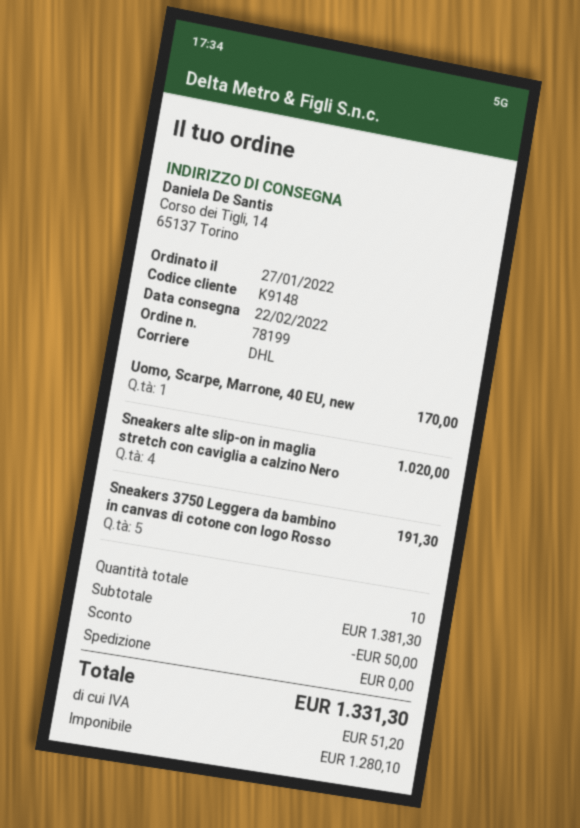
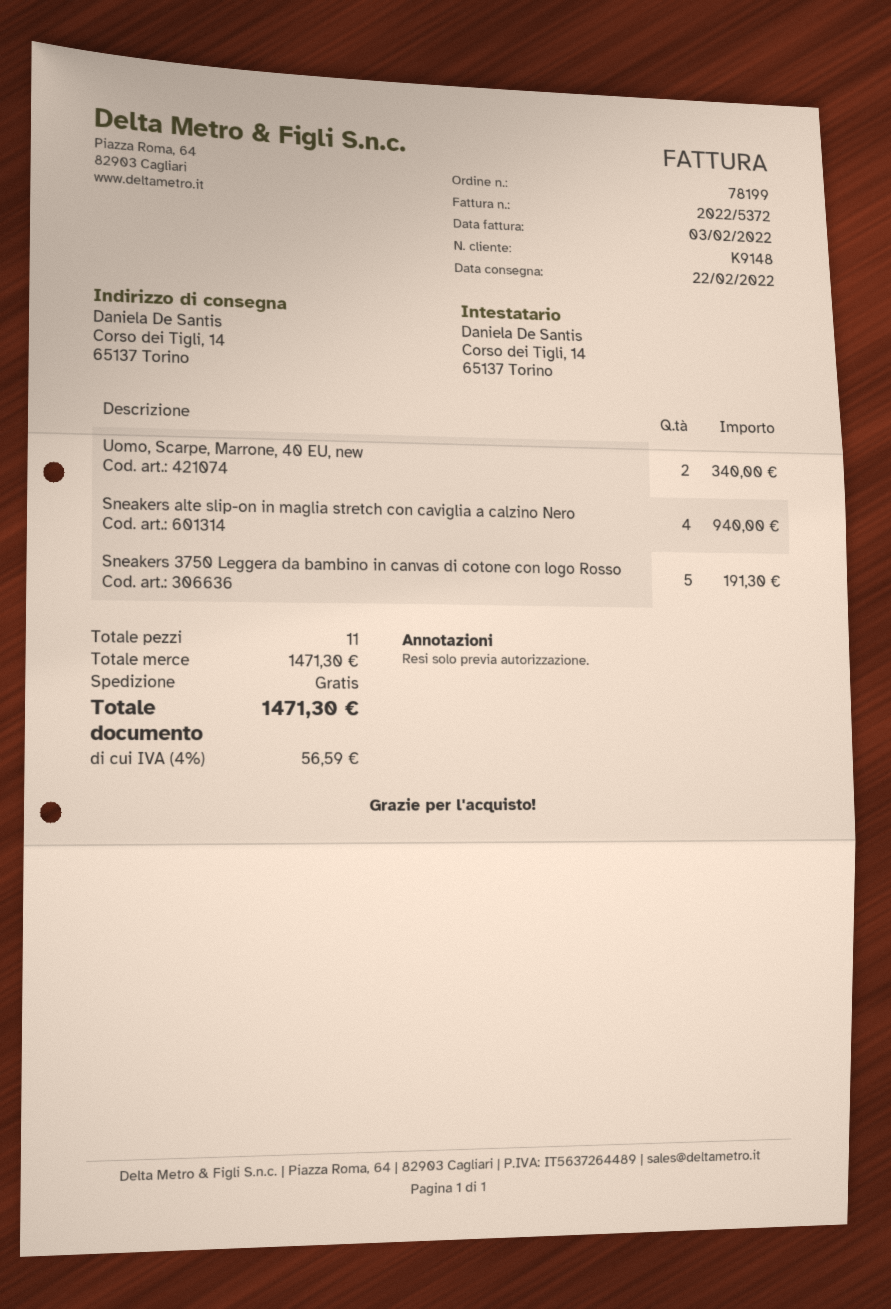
Uomo, Scarpe, Marrone, 40 EU, new: 1 for 170.00 -> 2 for 340.00
Sneakers alte slip-on in maglia stretch con caviglia a calzino Nero: 4 for 1020.00 -> 4 for 940.00
total quantity: 10 -> 11
subtotal: 1381.30 -> 1471.30
discount: 50.00 -> none
tax: 51.20 -> 56.59
total: 1331.30 -> 1471.30

